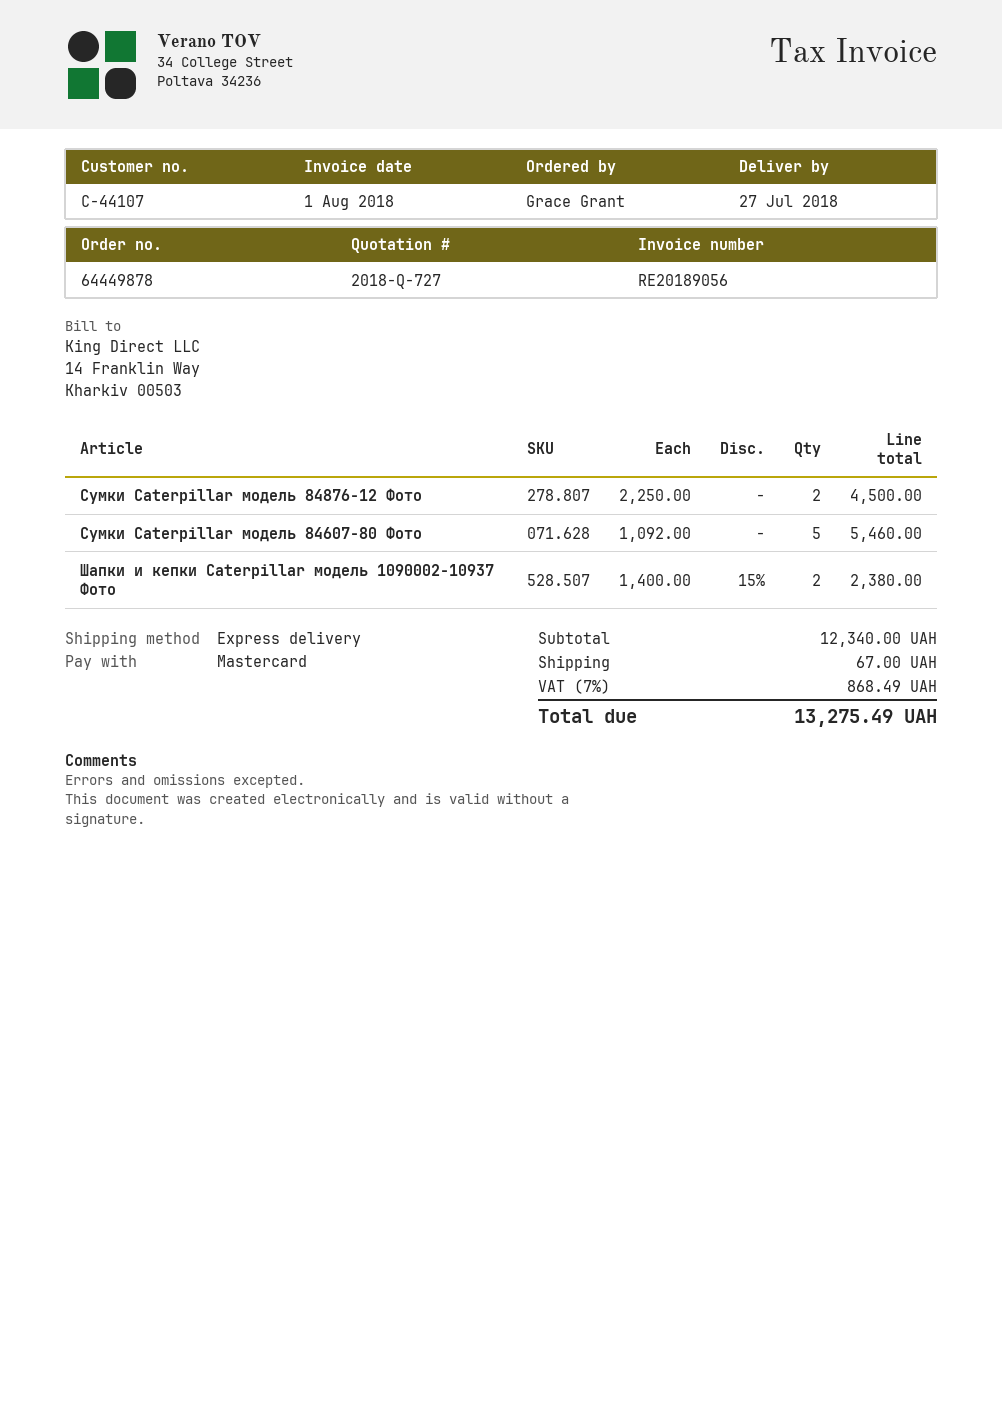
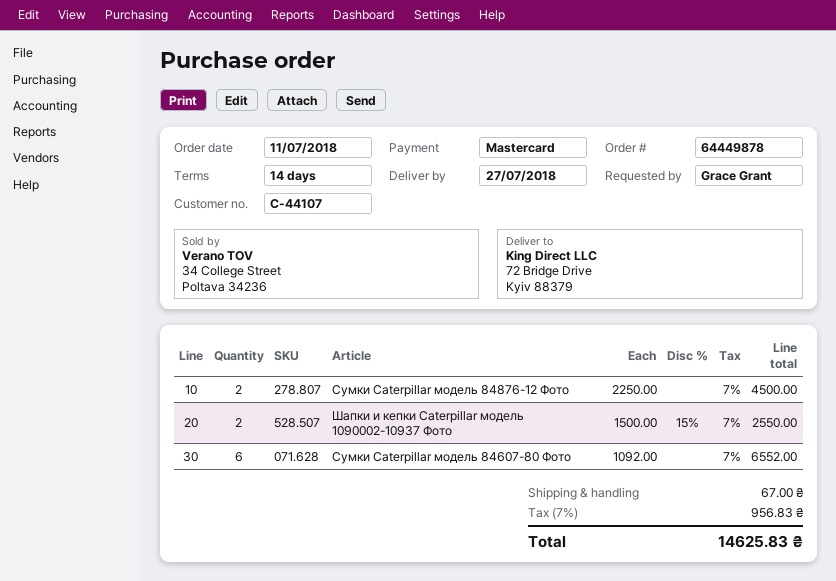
Сумки Caterpillar модель 84607-80 Фото: 5 x 1092.00 = 5460.00 -> 6 x 1092.00 = 6552.00
Шапки и кепки Caterpillar модель 1090002-10937 Фото: 2 x 1400.00 - 15% = 2380.00 -> 2 x 1500.00 - 15% = 2550.00
tax: 7% = 868.49 -> 7% = 956.83
total: 13275.49 -> 14625.83

